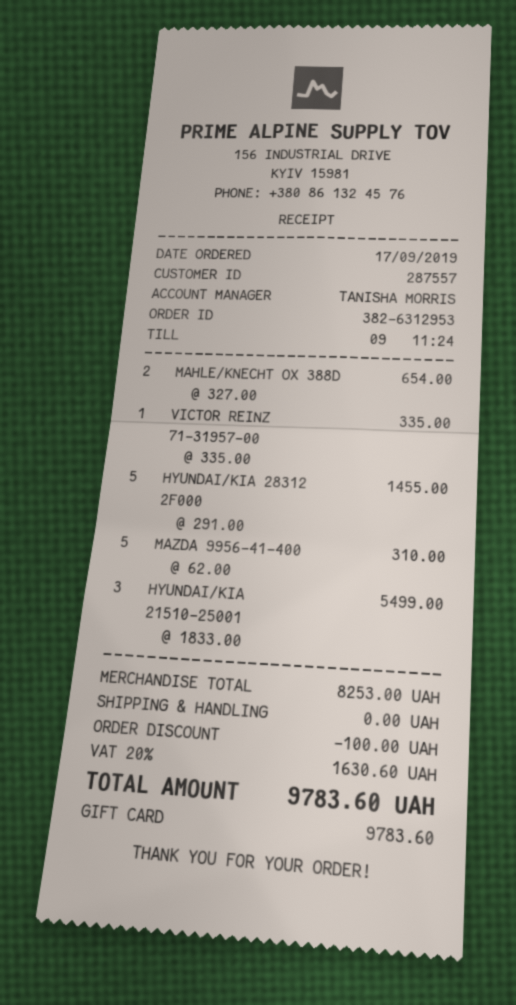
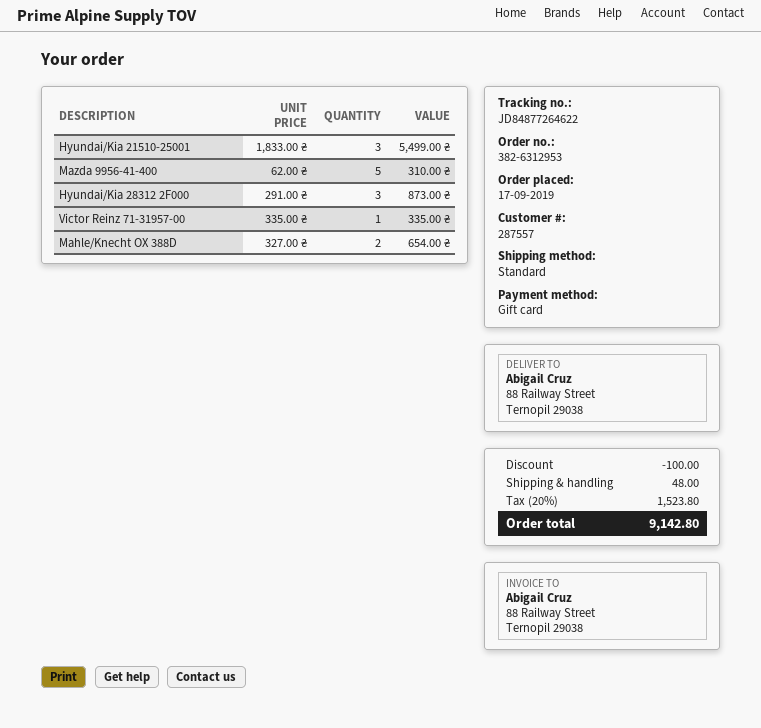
HYUNDAI/KIA 28312 2F000: 5 x 291.00 = 1455.00 -> 3 x 291.00 = 873.00
shipping: 0.00 -> 48.00
tax: 20% = 1630.60 -> 20% = 1523.80
total: 9783.60 -> 9142.80

